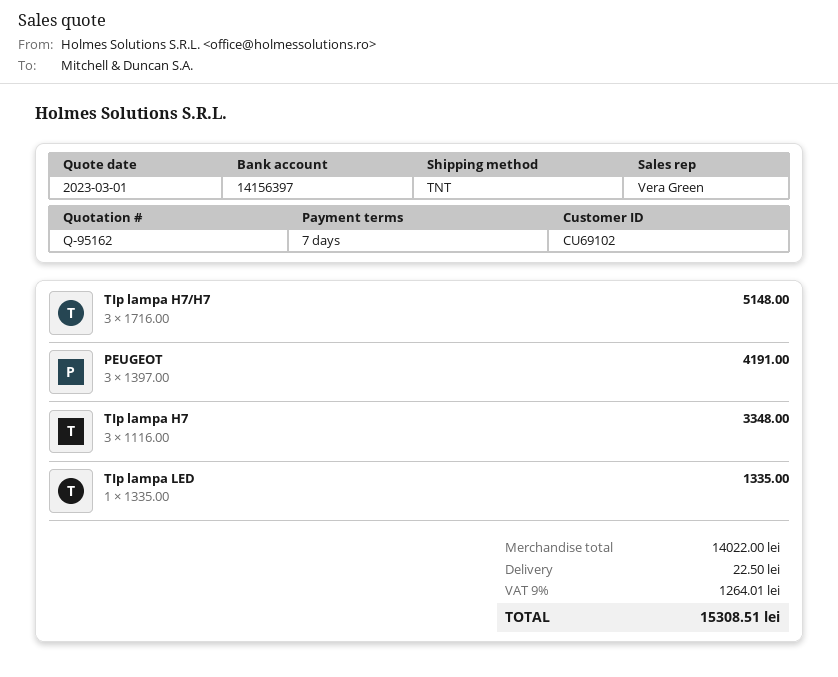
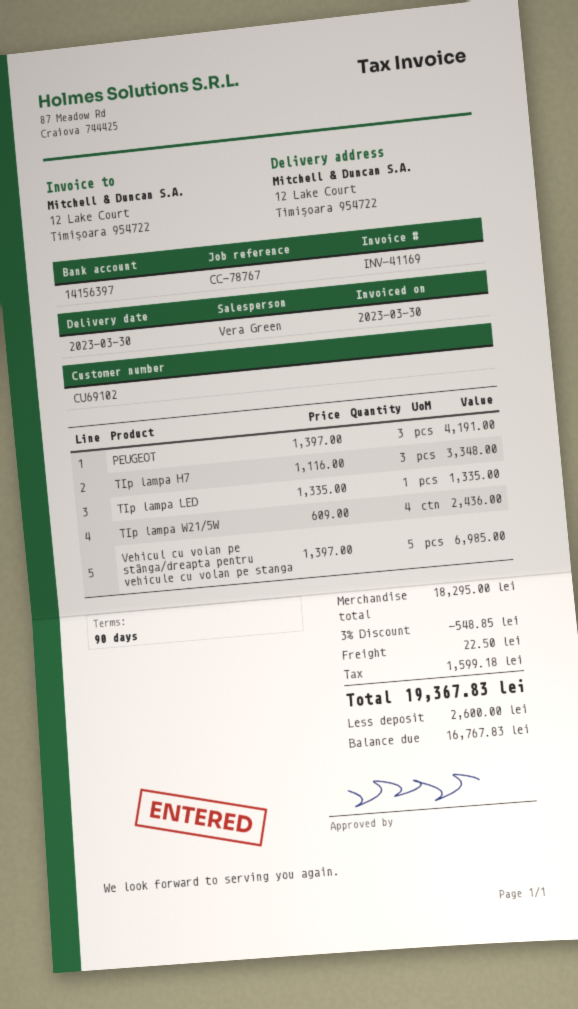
payment terms: 7 days -> 90 days
TIp lampa H7/H7: 3 x 1716.00 = 5148.00 -> none
TIp lampa W21/5W: none -> 4 x 609.00 = 2436.00
Vehicul cu volan pe stânga/dreapta pentru vehicule cu volan pe stanga: none -> 5 x 1397.00 = 6985.00
subtotal: 14022.00 -> 18295.00
discount: none -> 3% = 548.85
tax: 1264.01 -> 1599.18
total: 15308.51 -> 19367.83

